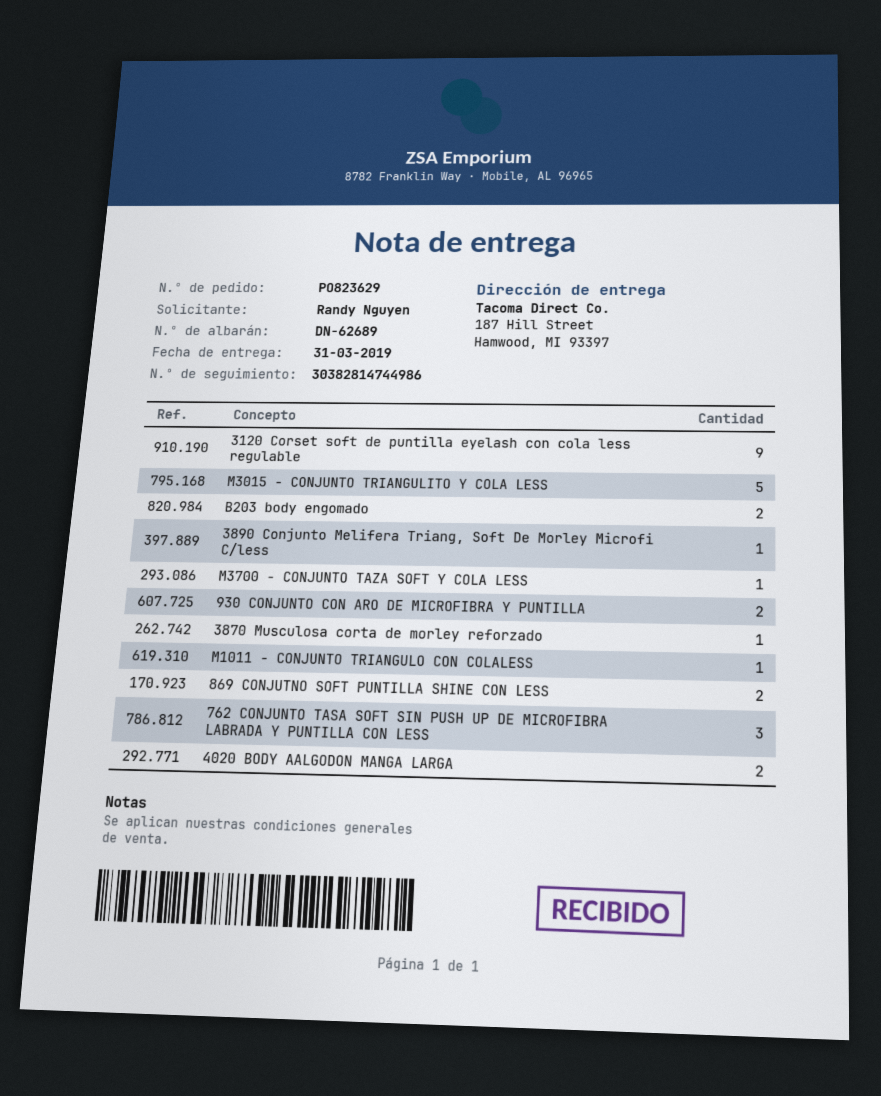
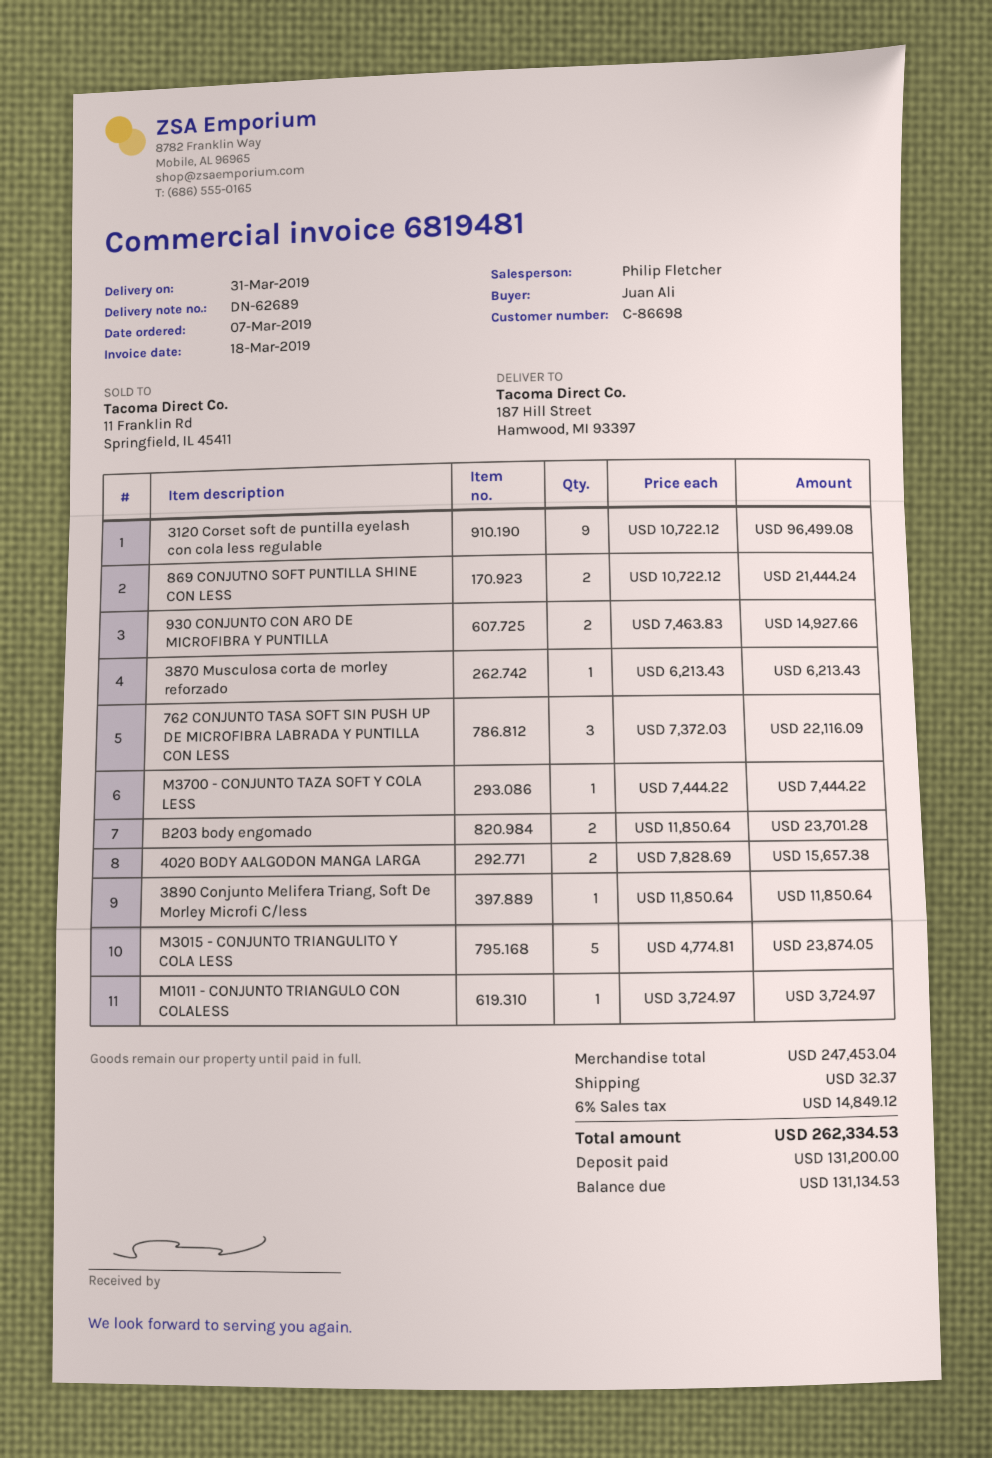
ordered by: Randy Nguyen -> Juan Ali

